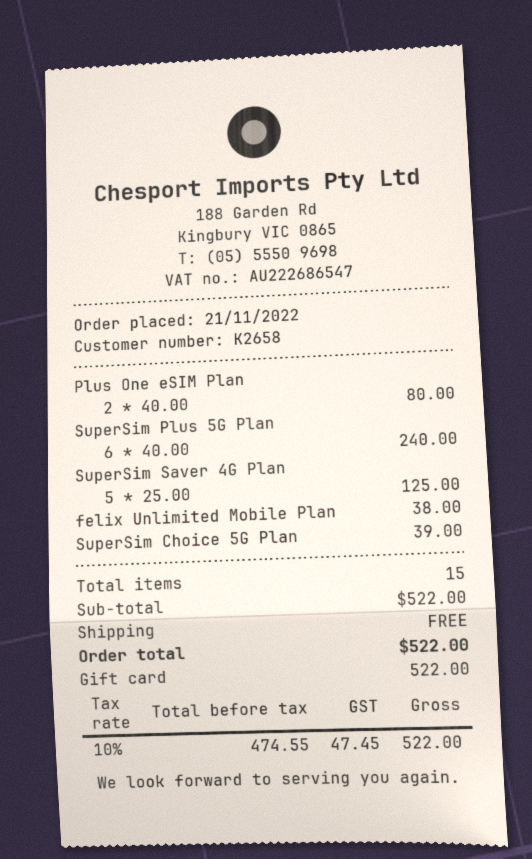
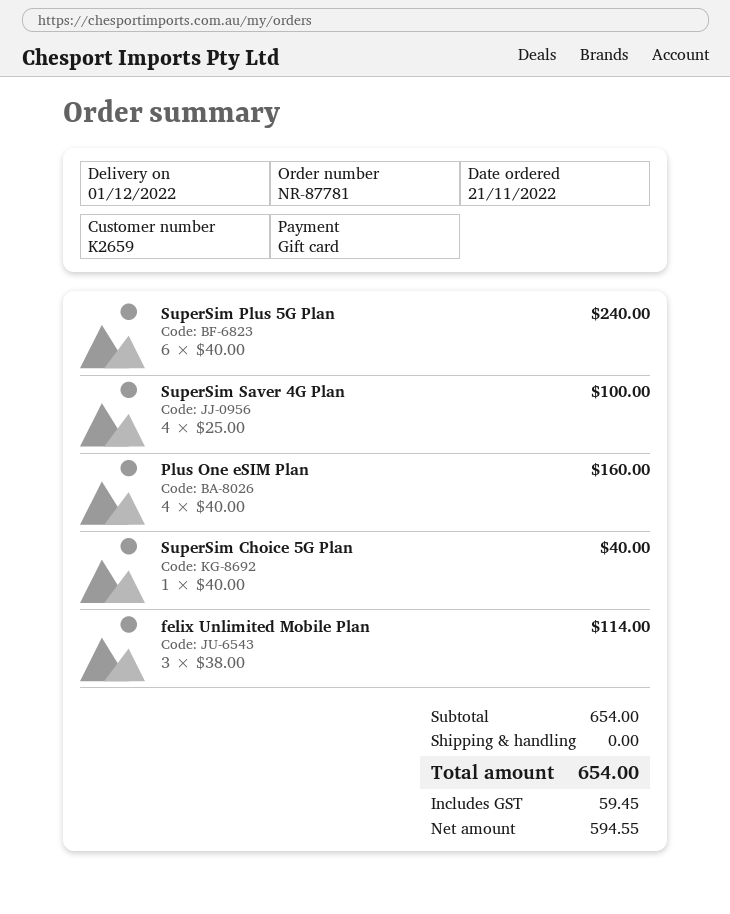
customer number: K2658 -> K2659
Plus One eSIM Plan: 2 x 40.00 = 80.00 -> 4 x 40.00 = 160.00
SuperSim Saver 4G Plan: 5 x 25.00 = 125.00 -> 4 x 25.00 = 100.00
felix Unlimited Mobile Plan: 1 x 38.00 = 38.00 -> 3 x 38.00 = 114.00
SuperSim Choice 5G Plan: 1 x 39.00 = 39.00 -> 1 x 40.00 = 40.00
subtotal: 522.00 -> 654.00
net: 474.55 -> 594.55
tax: 47.45 -> 59.45
total: 522.00 -> 654.00

